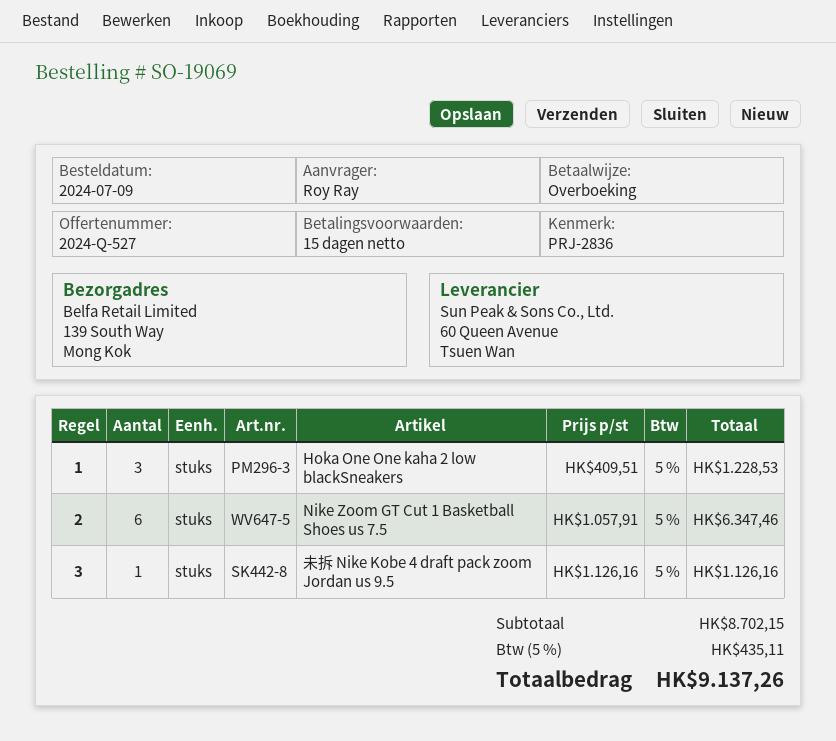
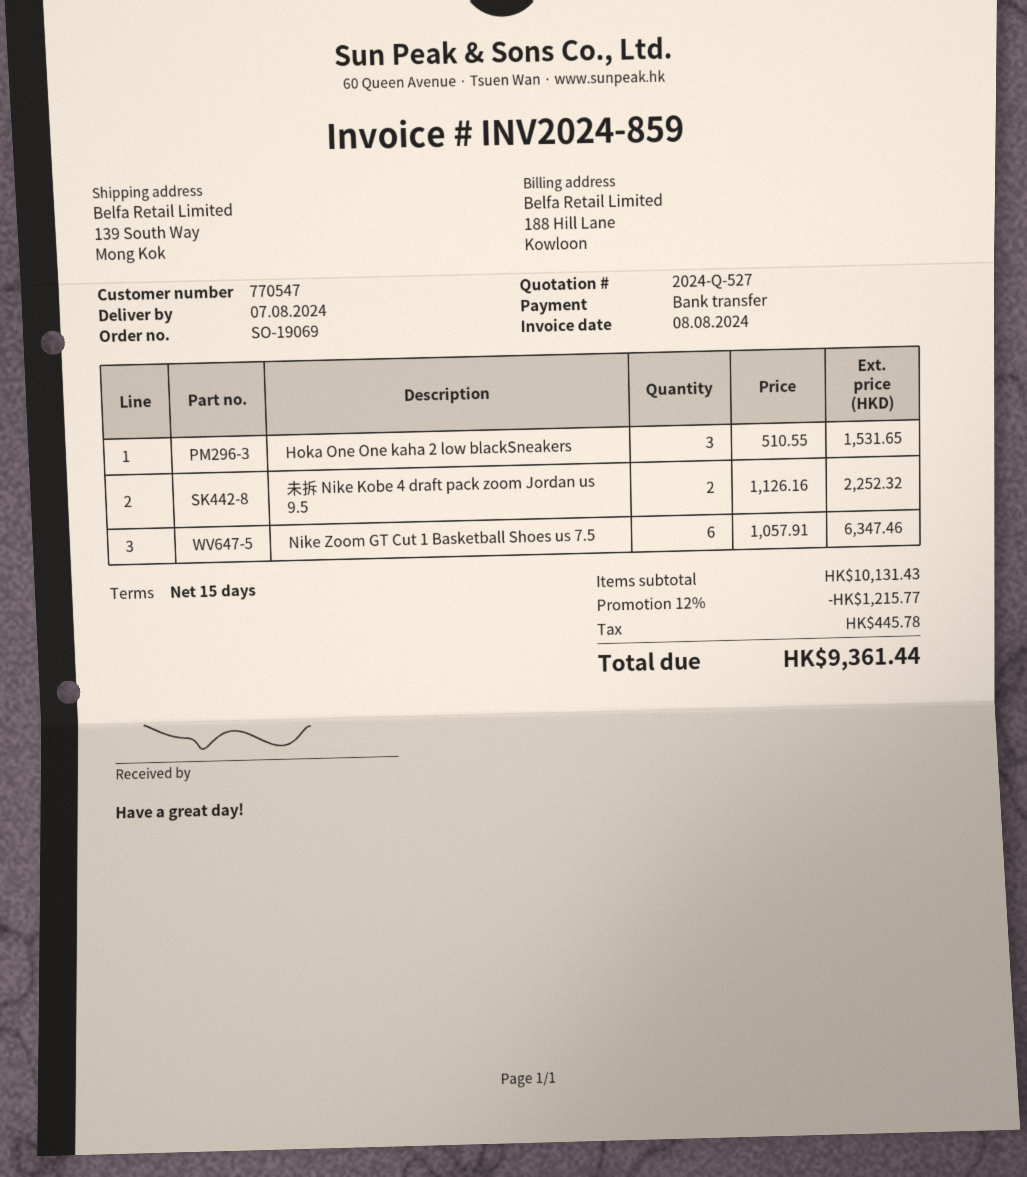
Hoka One One kaha 2 low blackSneakers: 3 x 409.51 = 1228.53 -> 3 x 510.55 = 1531.65
未拆 Nike Kobe 4 draft pack zoom Jordan us 9.5: 1 x 1126.16 = 1126.16 -> 2 x 1126.16 = 2252.32
subtotal: 8702.15 -> 10131.43
discount: none -> 12% = 1215.77
tax: 435.11 -> 445.78
total: 9137.26 -> 9361.44

